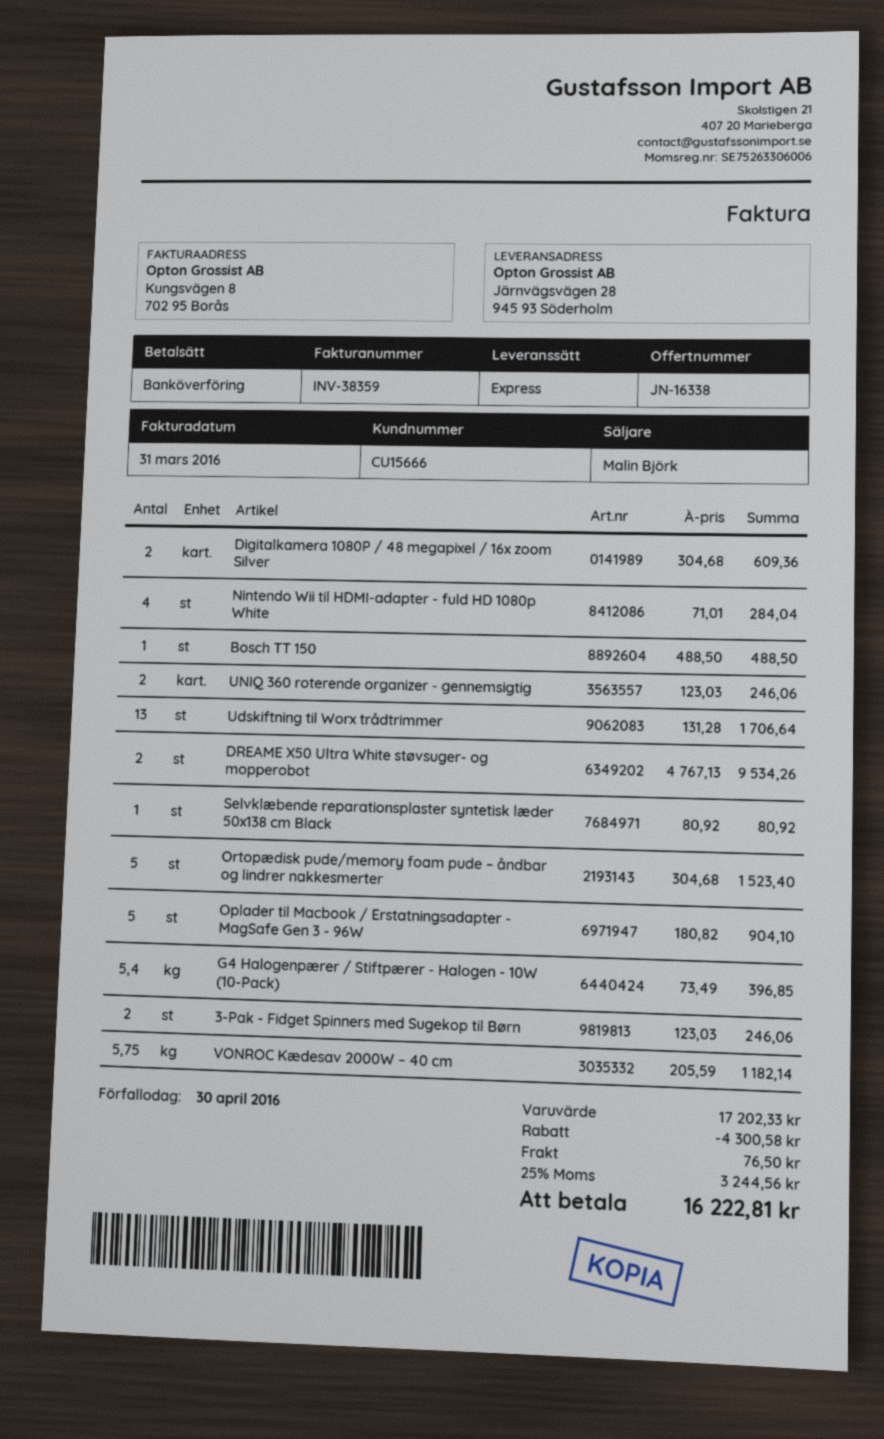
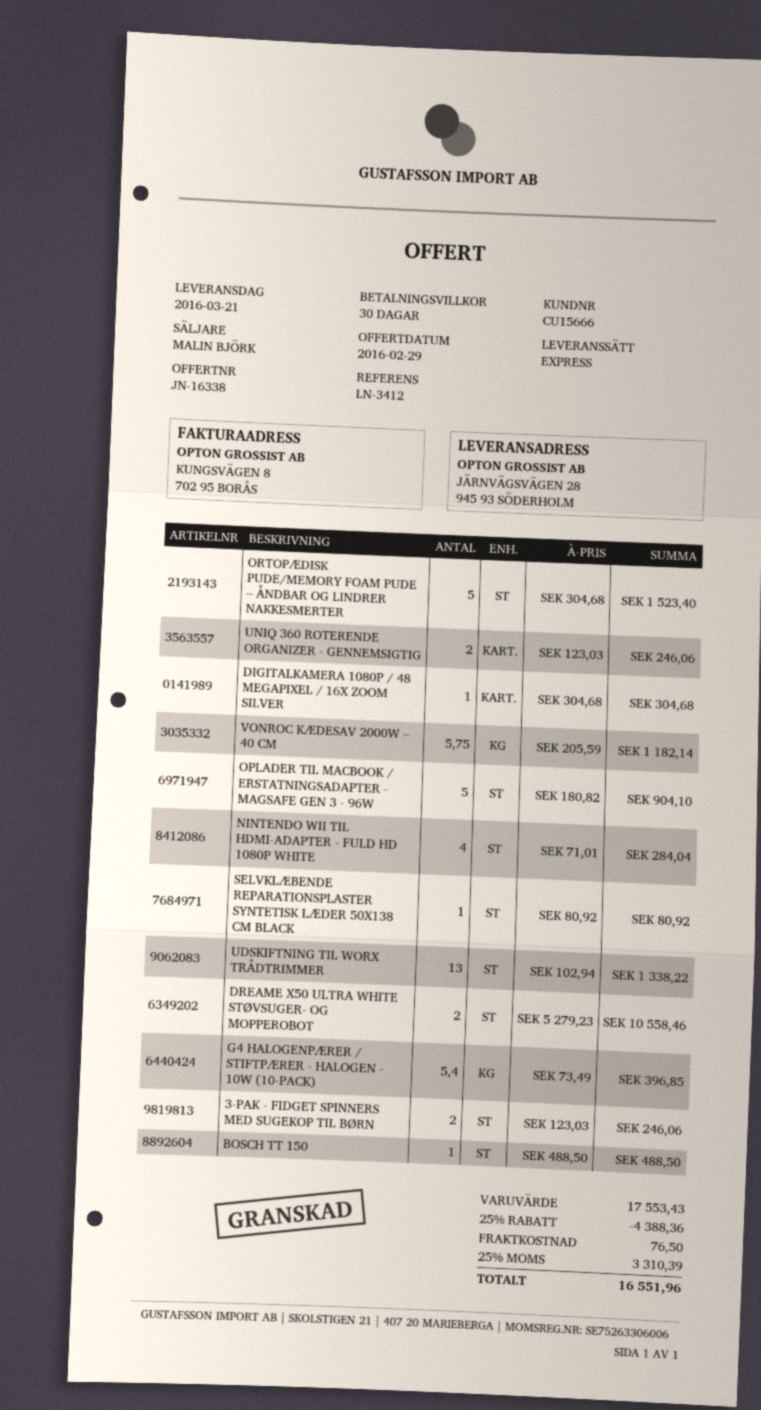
Digitalkamera 1080P / 48 megapixel / 16x zoom Silver: 2 x 304.68 = 609.36 -> 1 x 304.68 = 304.68
Udskiftning til Worx trådtrimmer: 13 x 131.28 = 1706.64 -> 13 x 102.94 = 1338.22
DREAME X50 Ultra White støvsuger- og mopperobot: 2 x 4767.13 = 9534.26 -> 2 x 5279.23 = 10558.46
subtotal: 17202.33 -> 17553.43
discount: 4300.58 -> 4388.36
tax: 25% = 3244.56 -> 25% = 3310.39
total: 16222.81 -> 16551.96

